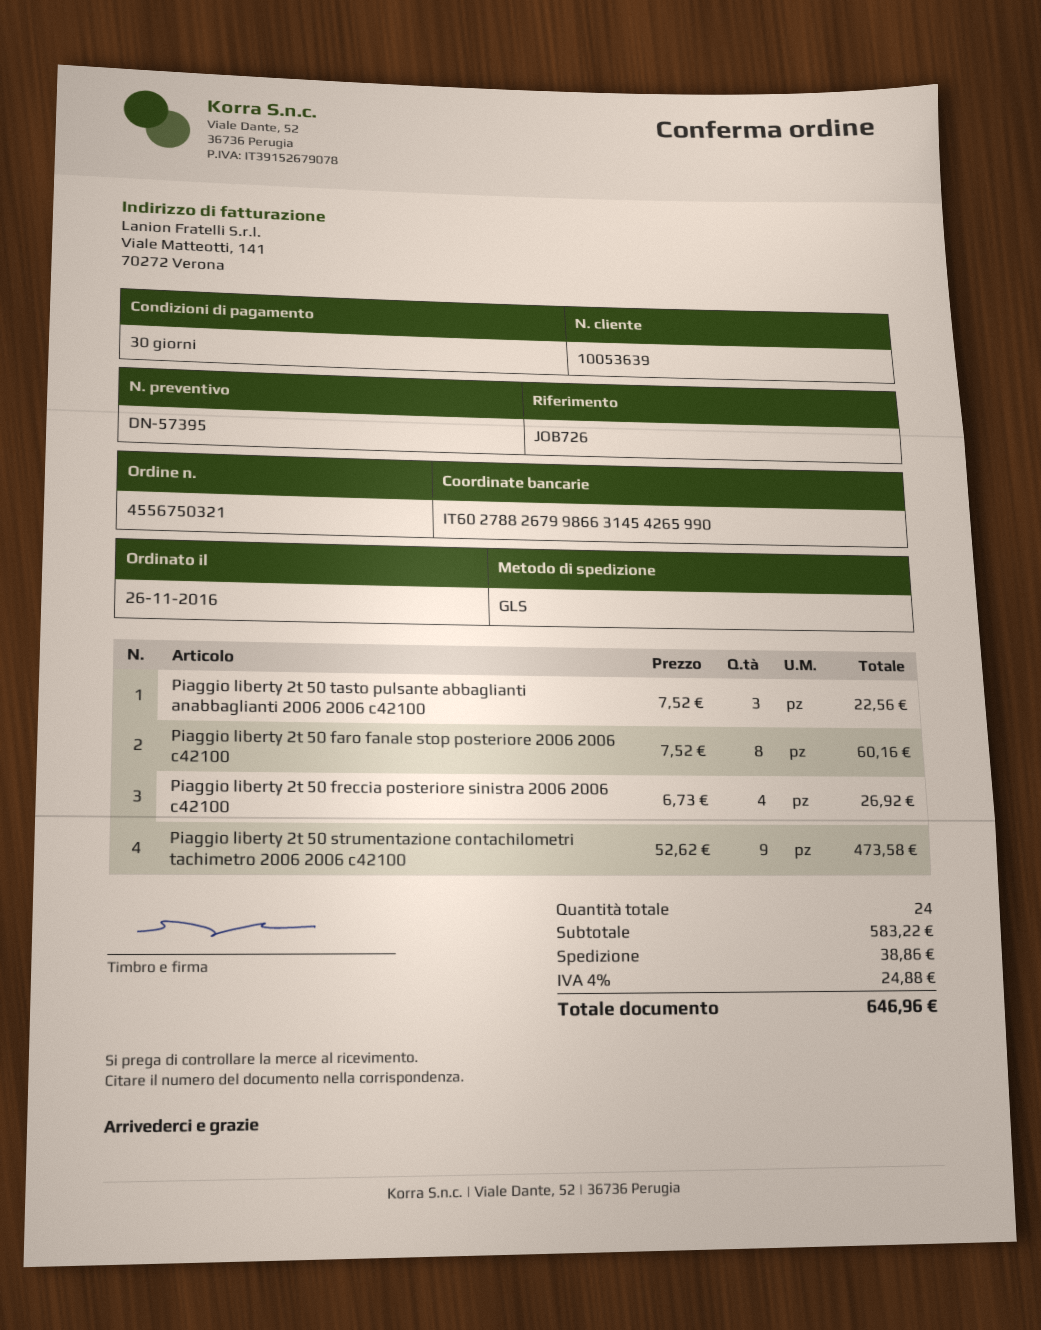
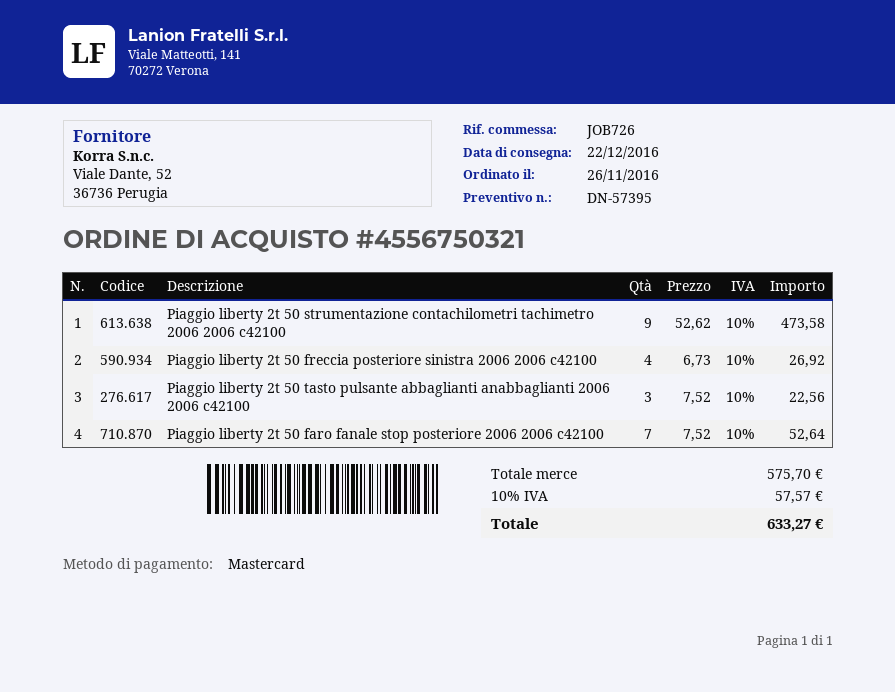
Piaggio liberty 2t 50 faro fanale stop posteriore 2006 2006 c42100: 8 x 7.52 = 60.16 -> 7 x 7.52 = 52.64
subtotal: 583.22 -> 575.70
shipping: 38.86 -> none
tax: 4% = 24.88 -> 10% = 57.57
total: 646.96 -> 633.27

